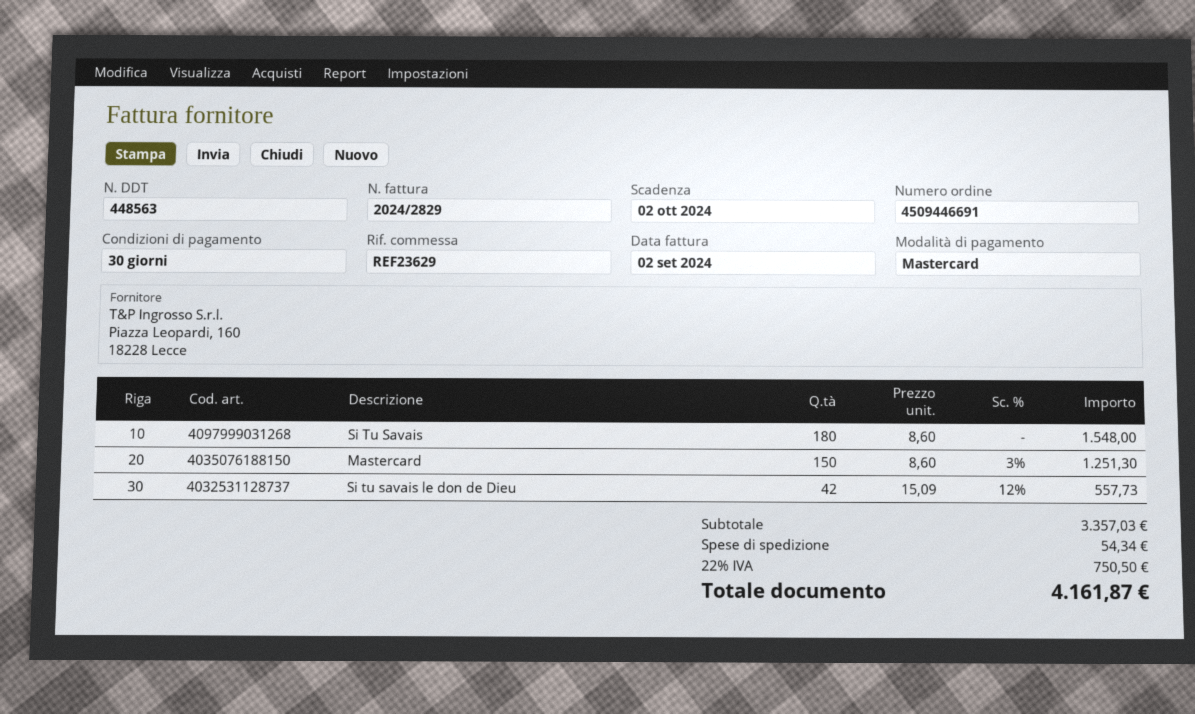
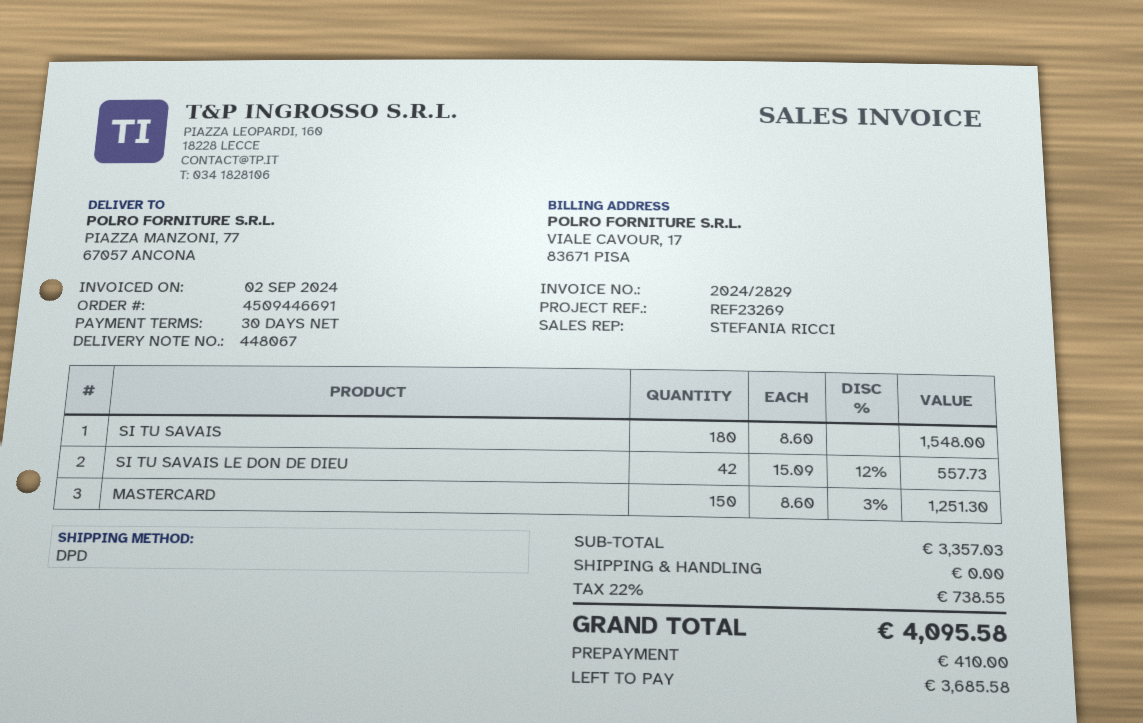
delivery note number: 448563 -> 448067
reference: REF23629 -> REF23269
shipping: 54.34 -> 0.00
tax: 22% = 750.50 -> 22% = 738.55
total: 4161.87 -> 4095.58

